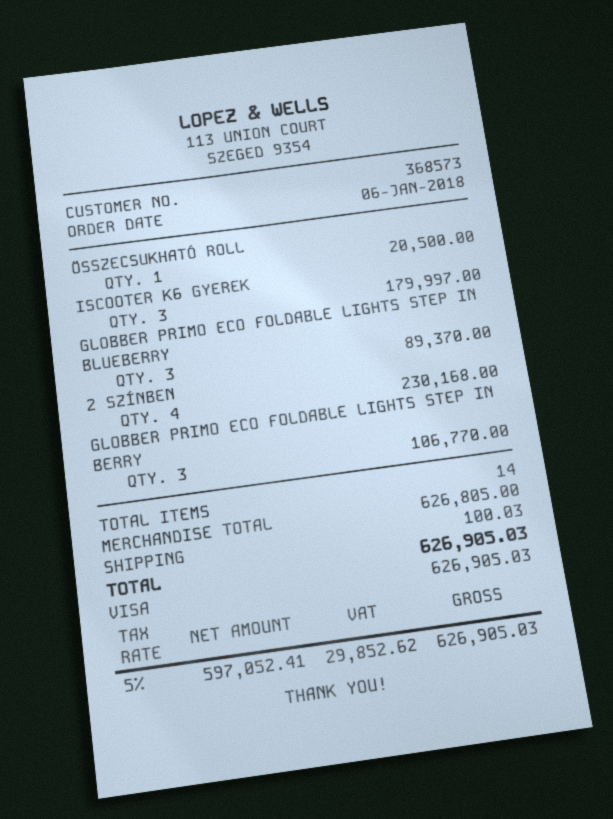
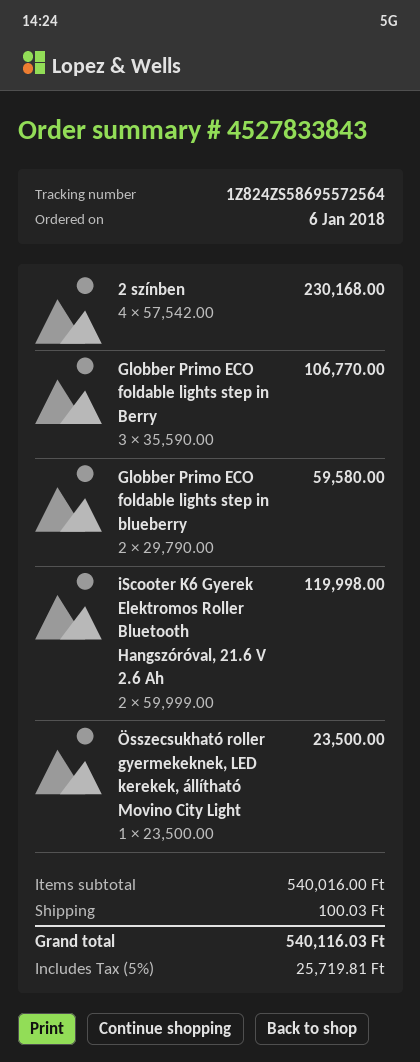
ÖSSZECSUKHATÓ ROLL: 1 for 20500.00 -> 1 for 23500.00
ISCOOTER K6 GYEREK: 3 for 179997.00 -> 2 for 119998.00
GLOBBER PRIMO ECO FOLDABLE LIGHTS STEP IN BLUEBERRY: 3 for 89370.00 -> 2 for 59580.00
subtotal: 626805.00 -> 540016.00
tax: 5% = 29852.62 -> 5% = 25719.81
total: 626905.03 -> 540116.03

